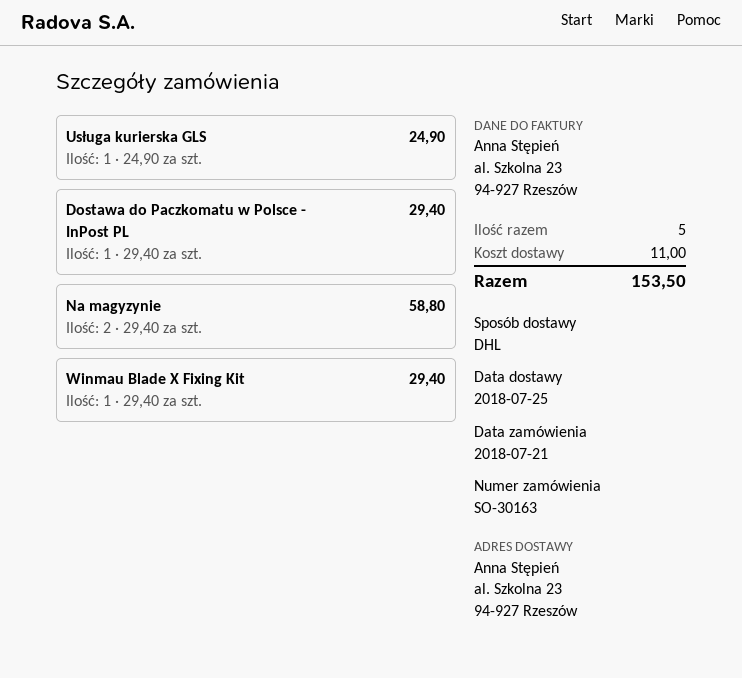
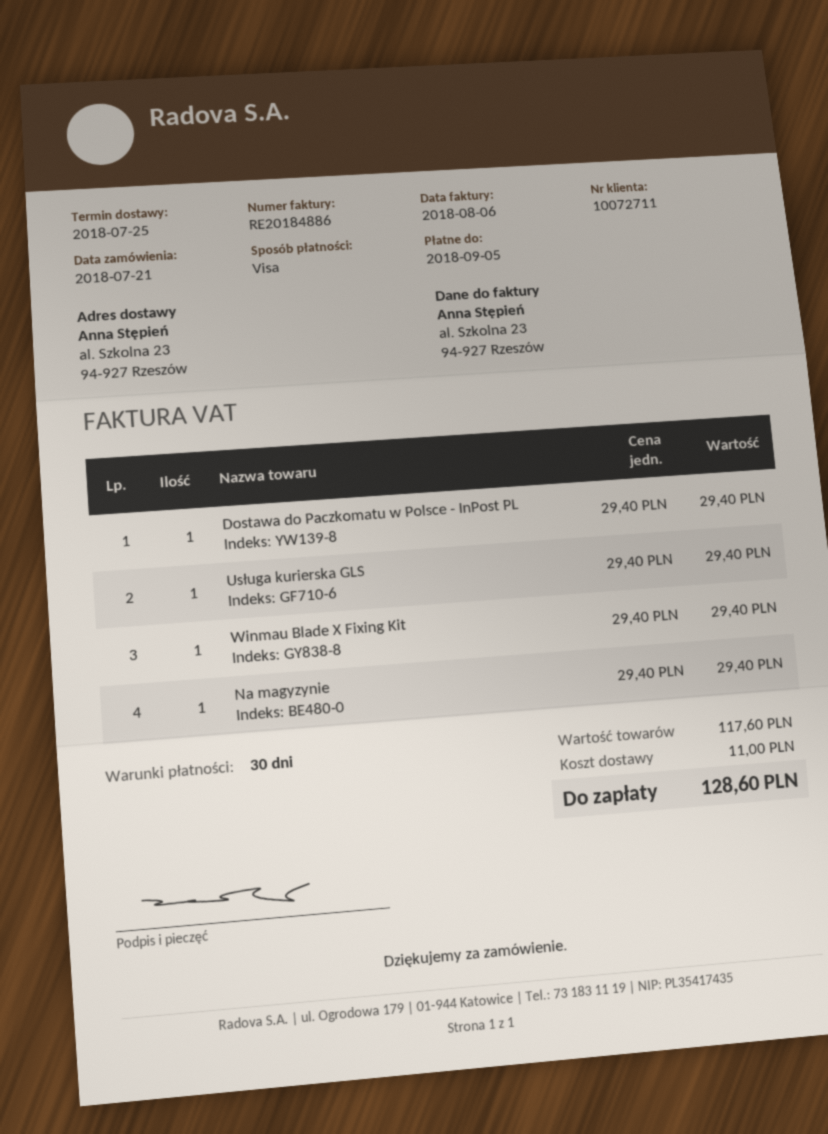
Usługa kurierska GLS: 1 x 24.90 = 24.90 -> 1 x 29.40 = 29.40
Na magyzynie: 2 x 29.40 = 58.80 -> 1 x 29.40 = 29.40
total: 153.50 -> 128.60

